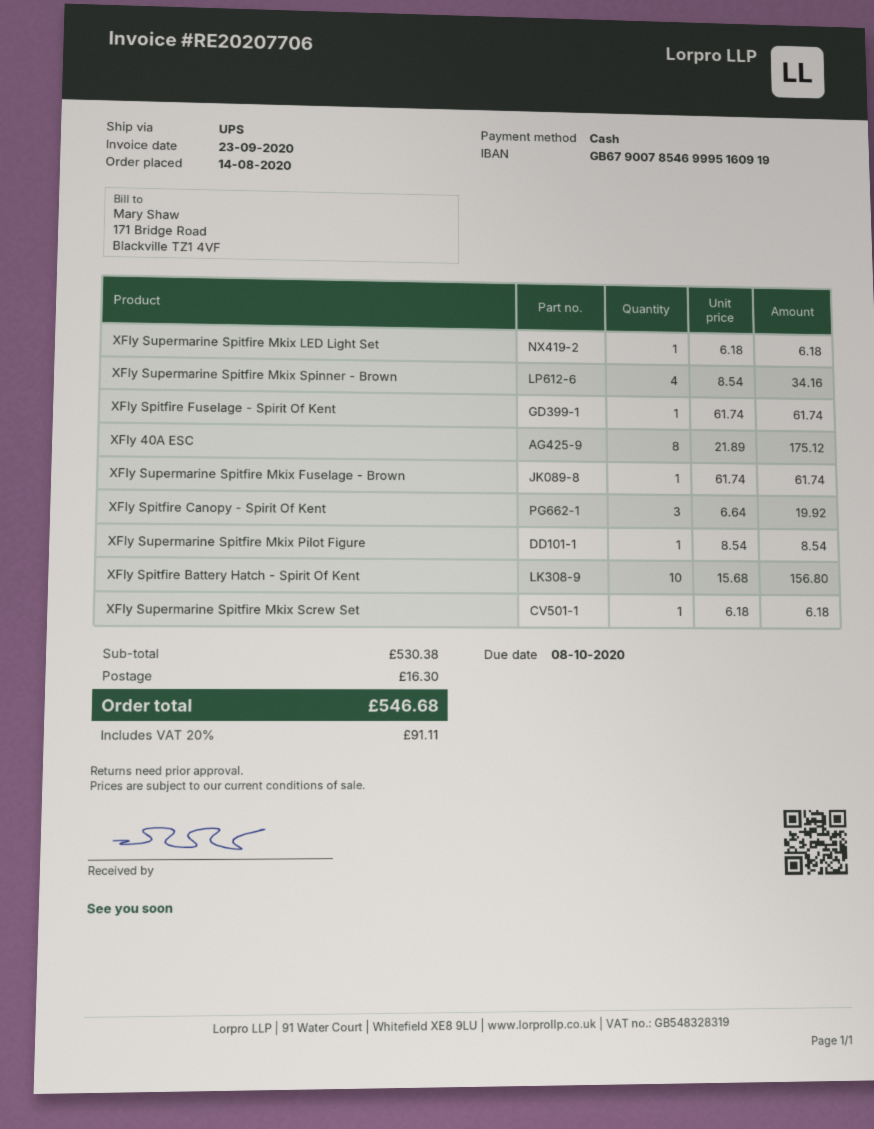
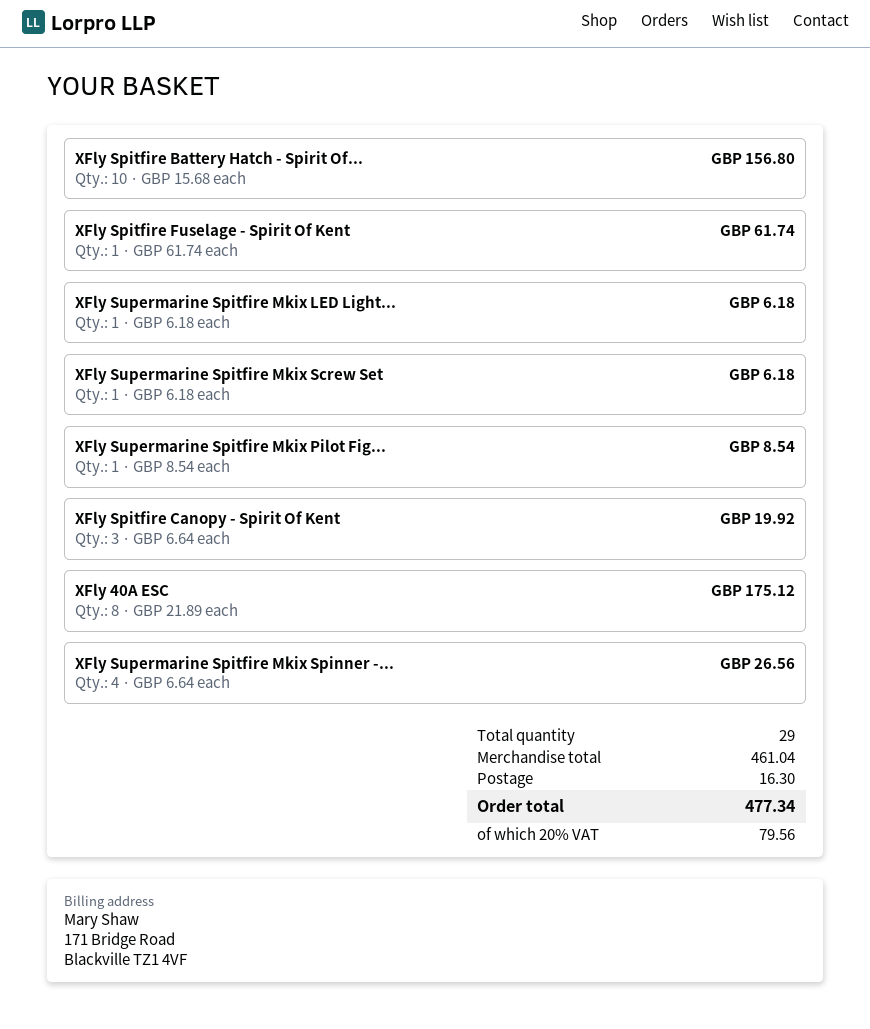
XFly Supermarine Spitfire Mkix Spinner - Brown: 4 x 8.54 = 34.16 -> 4 x 6.64 = 26.56
XFly Supermarine Spitfire Mkix Fuselage - Brown: 1 x 61.74 = 61.74 -> none
subtotal: 530.38 -> 461.04
tax: 20% = 91.11 -> 20% = 79.56
total: 546.68 -> 477.34

